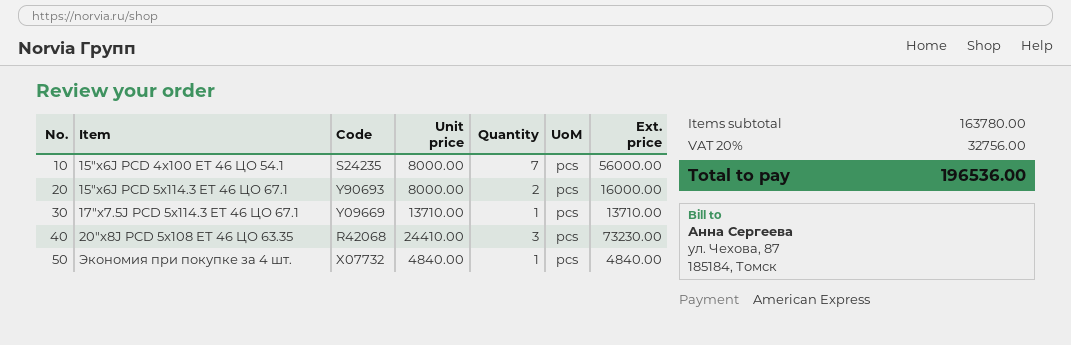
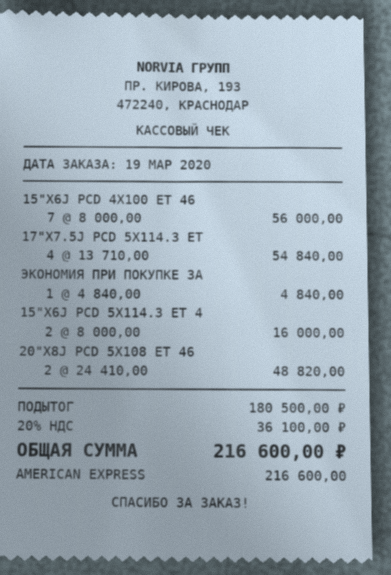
17"x7.5J PCD 5x114.3 ЕТ 46 ЦО 67.1: 1 x 13710.00 = 13710.00 -> 4 x 13710.00 = 54840.00
20"x8J PCD 5x108 ЕТ 46 ЦО 63.35: 3 x 24410.00 = 73230.00 -> 2 x 24410.00 = 48820.00
subtotal: 163780.00 -> 180500.00
tax: 20% = 32756.00 -> 20% = 36100.00
total: 196536.00 -> 216600.00

